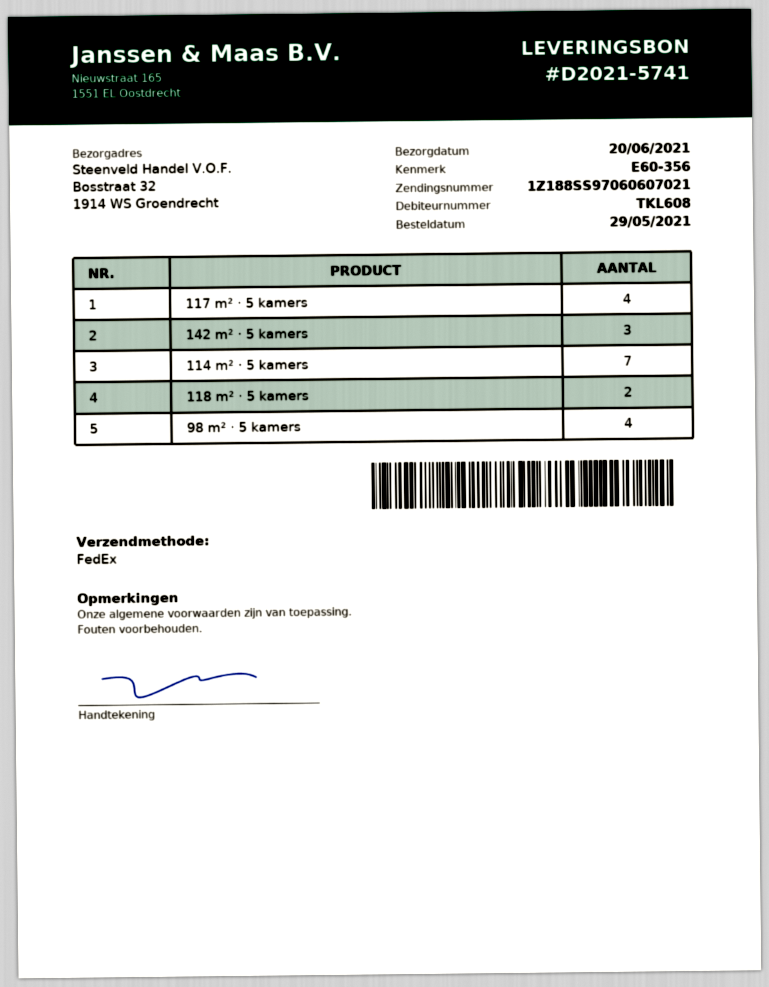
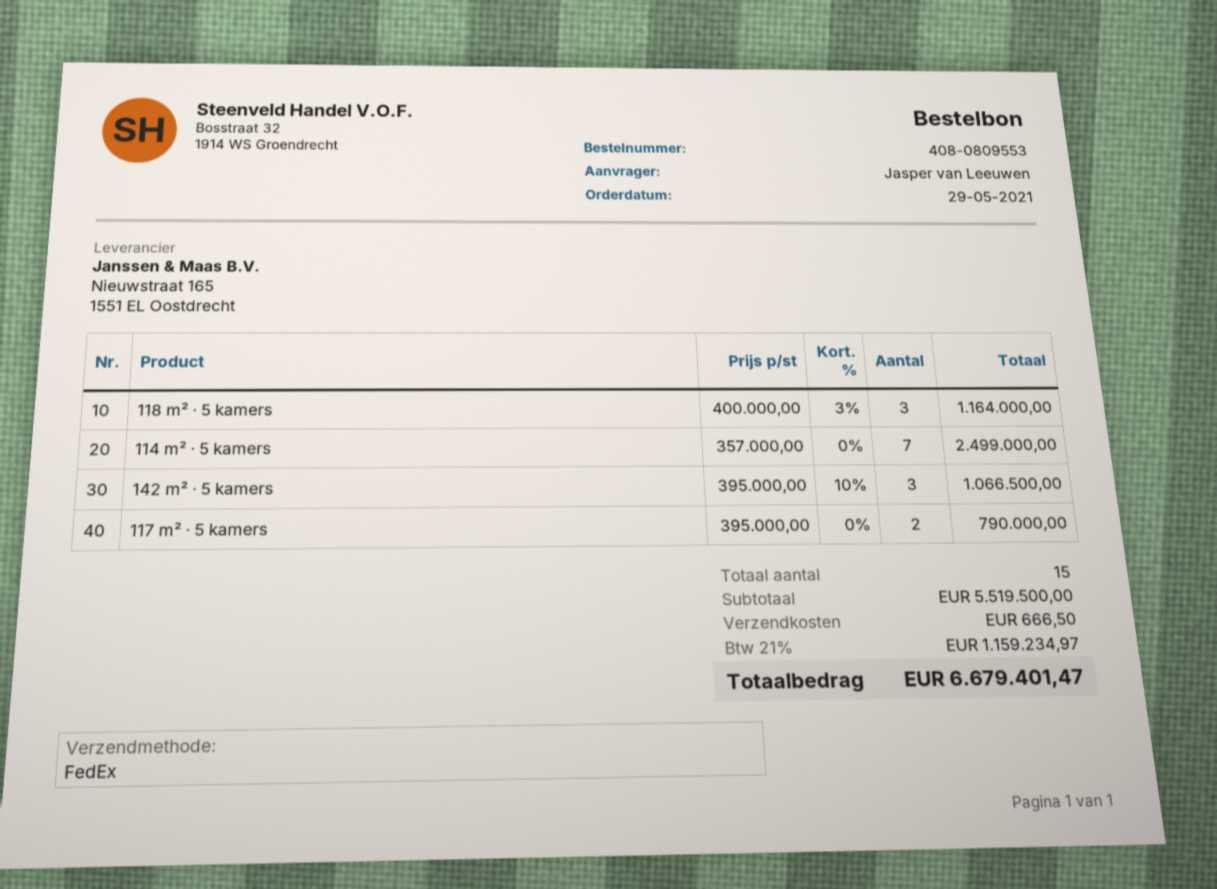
117 m² · 5 kamers: 4 -> 2
118 m² · 5 kamers: 2 -> 3
98 m² · 5 kamers: 4 -> none

